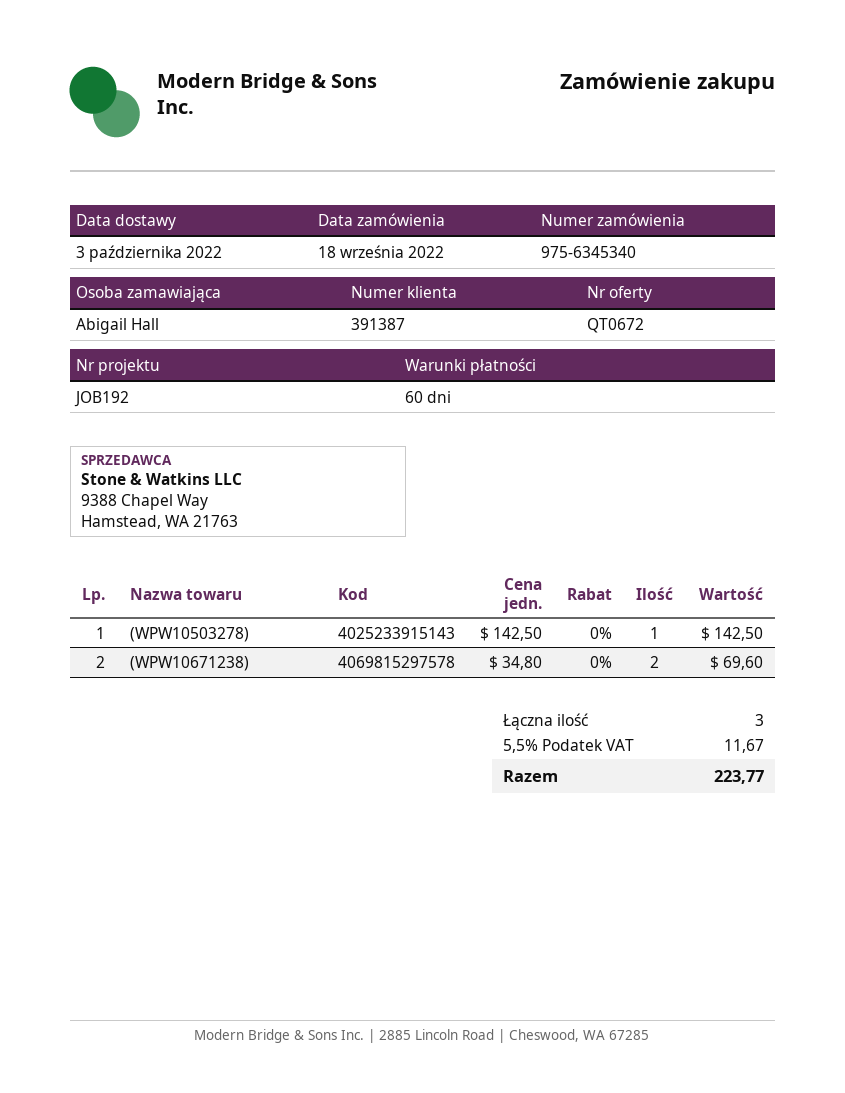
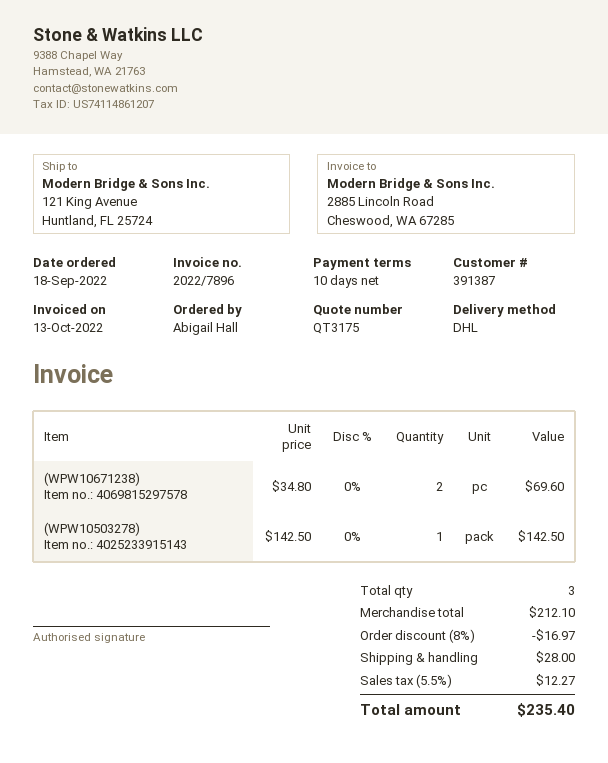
quote number: QT0672 -> QT3175
payment terms: 60 days -> 10 days
discount: none -> 8% = 16.97
shipping: none -> 28.00
tax: 5.5% = 11.67 -> 5.5% = 12.27
total: 223.77 -> 235.40

